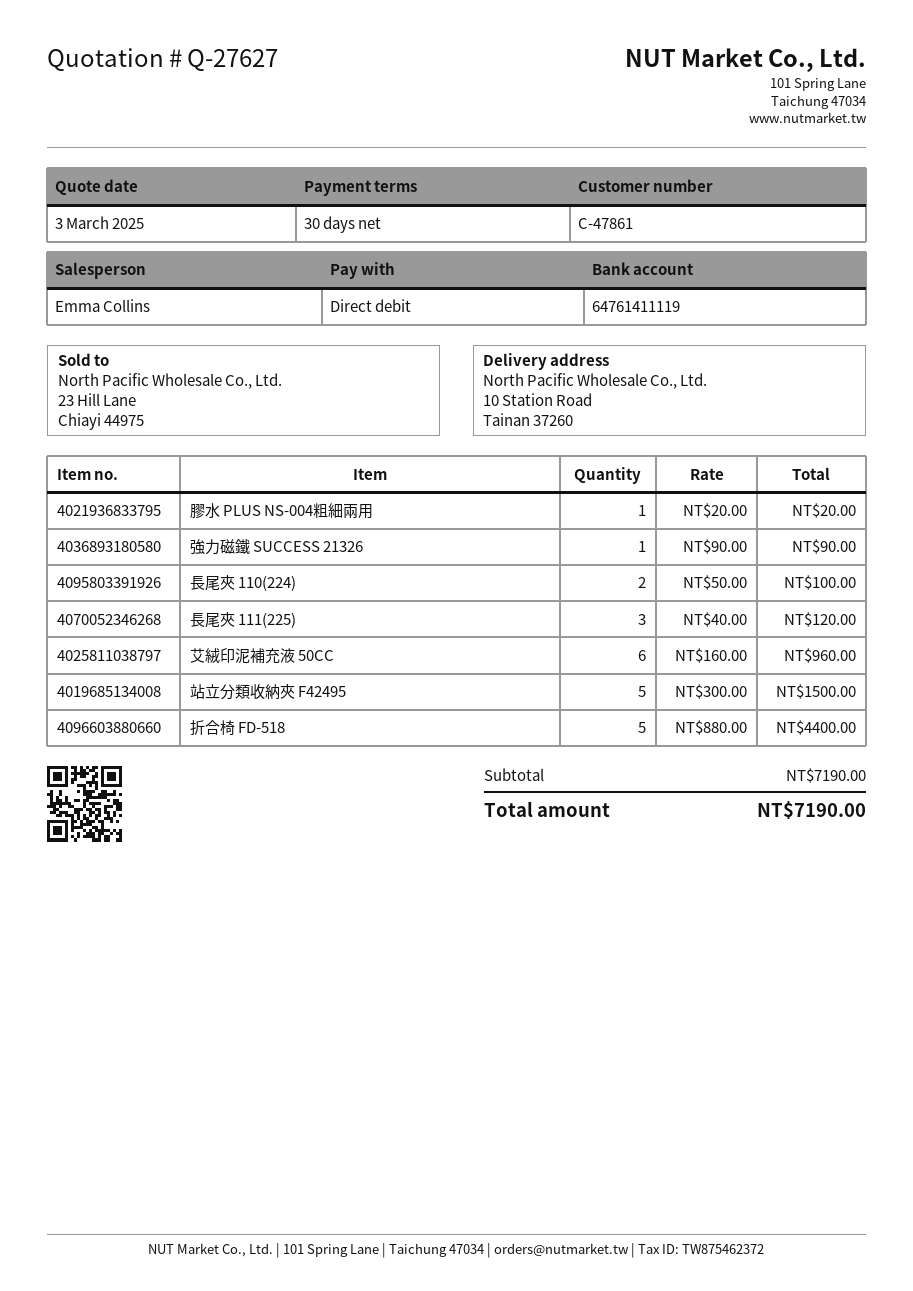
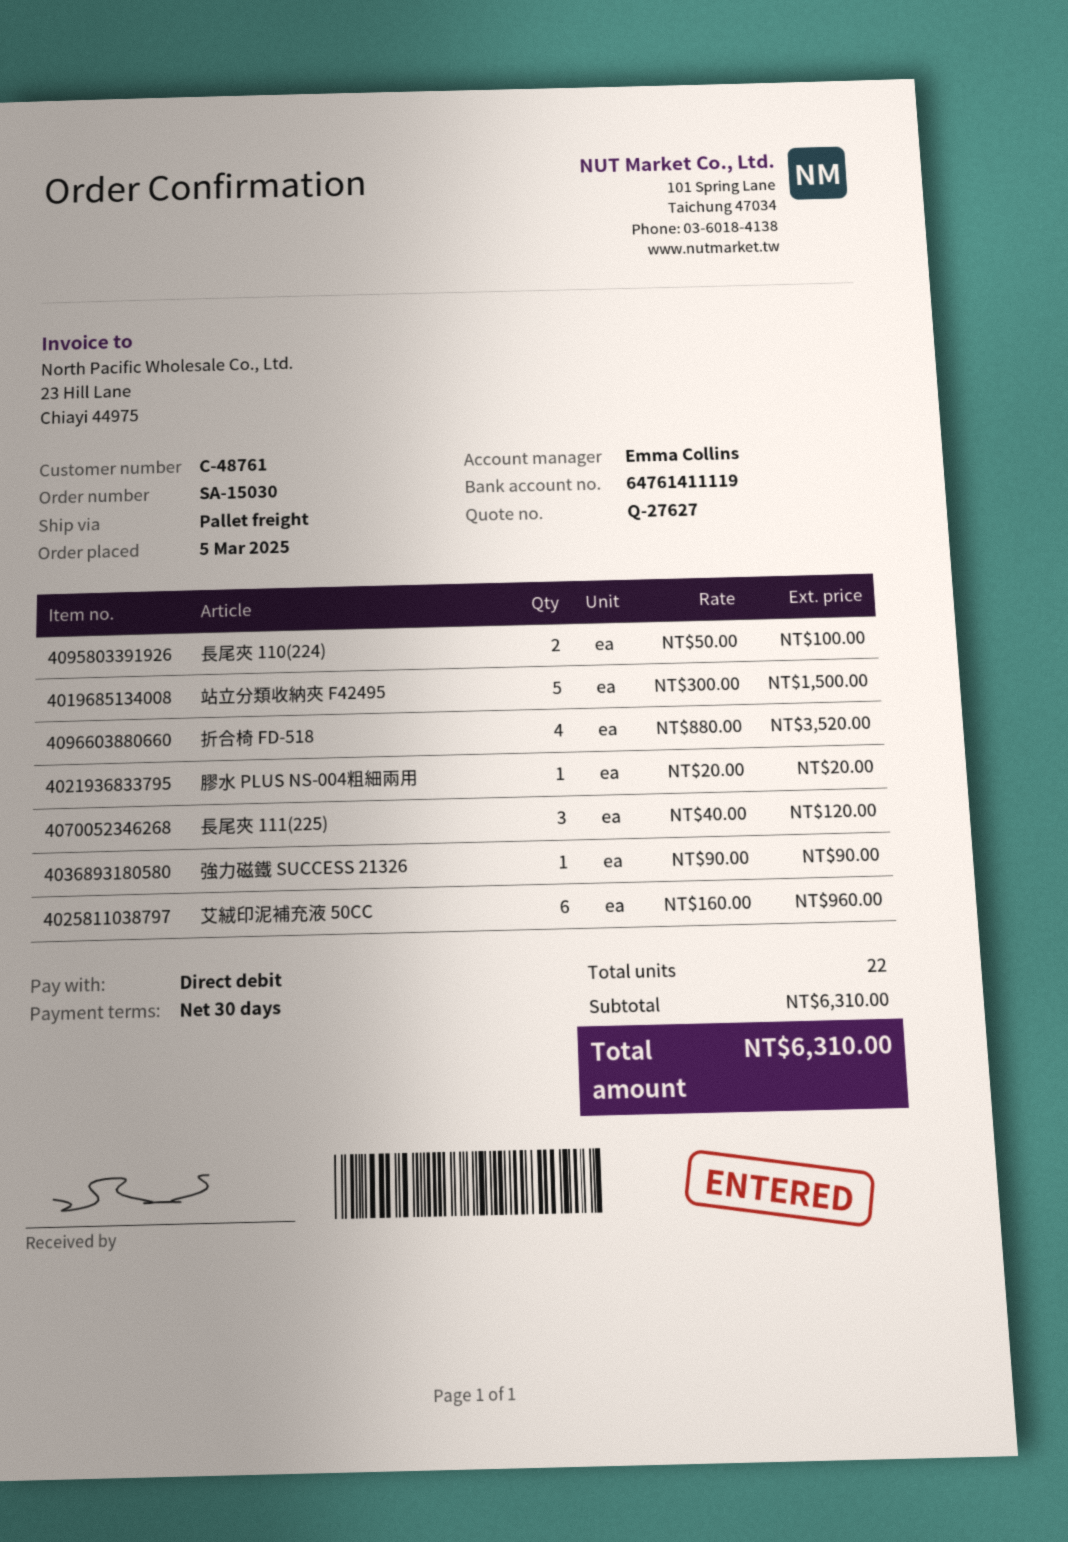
customer number: C-47861 -> C-48761
折合椅 FD-518: 5 x 880.00 = 4400.00 -> 4 x 880.00 = 3520.00
subtotal: 7190.00 -> 6310.00
total: 7190.00 -> 6310.00

